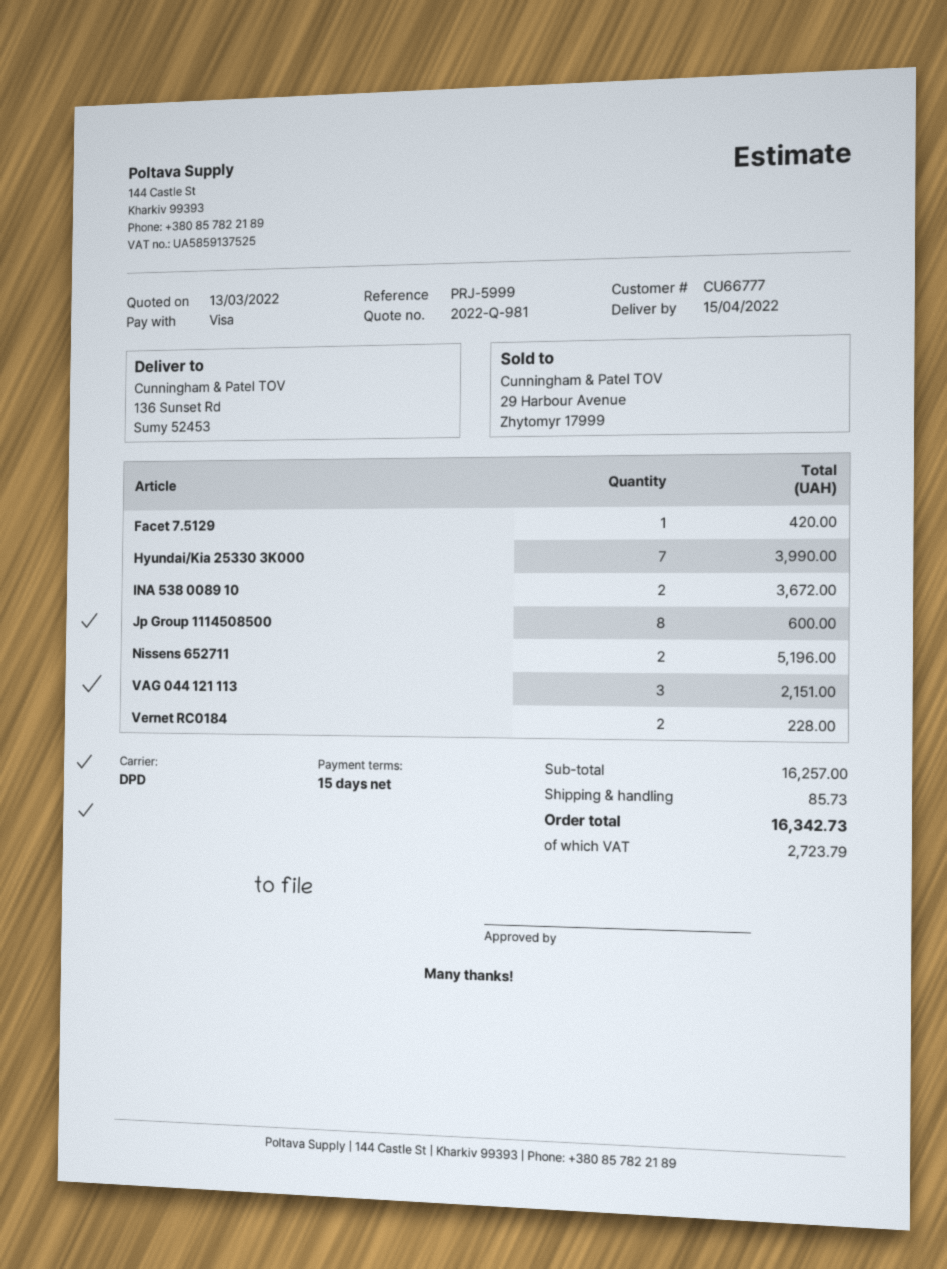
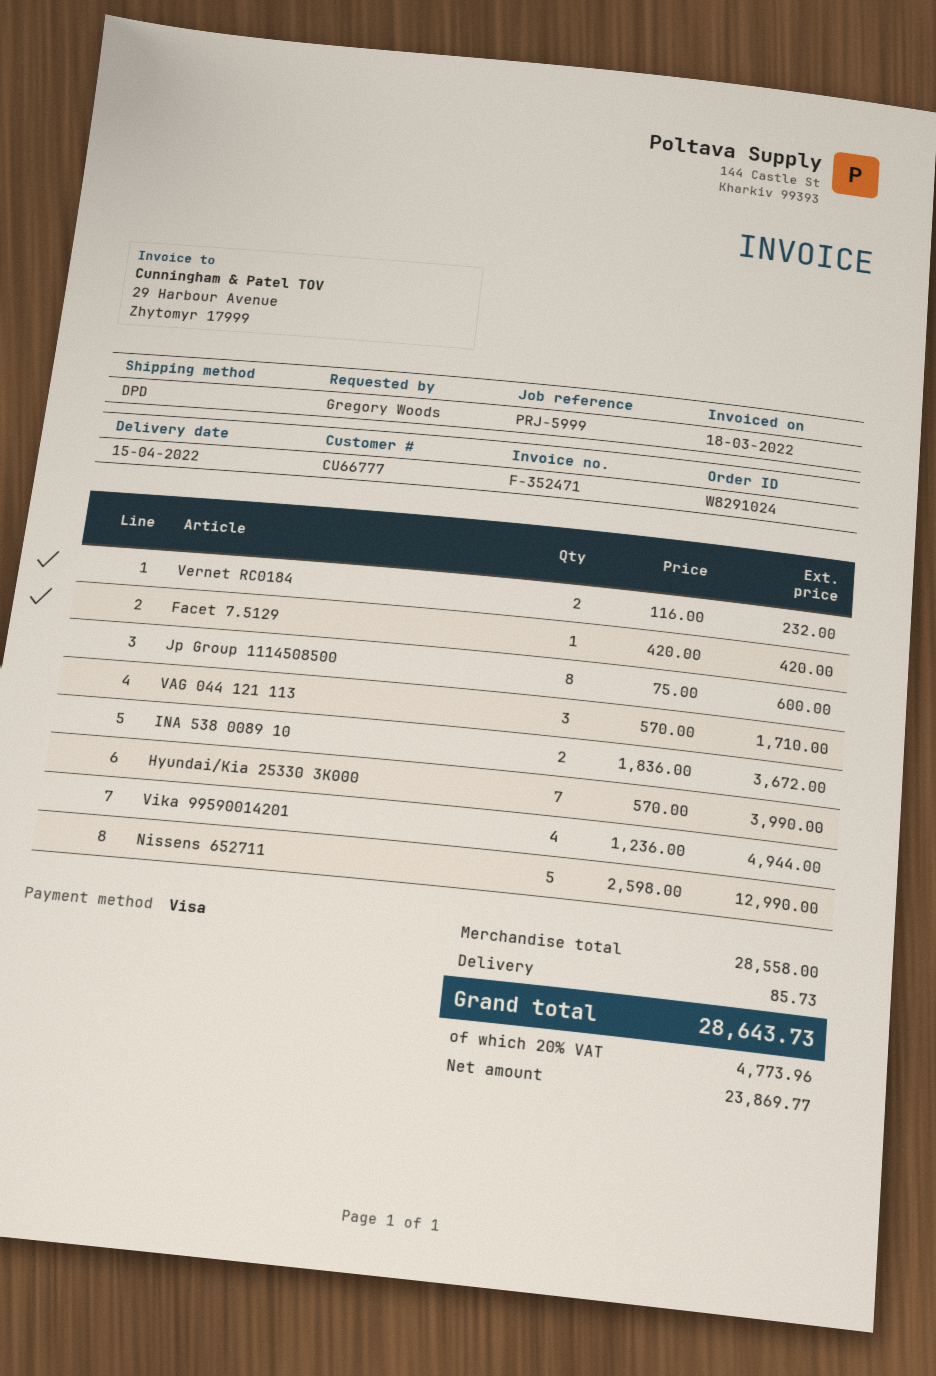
Nissens 652711: 2 for 5196.00 -> 5 for 12990.00
VAG 044 121 113: 3 for 2151.00 -> 3 for 1710.00
Vernet RC0184: 2 for 228.00 -> 2 for 232.00
Vika 99590014201: none -> 4 for 4944.00
subtotal: 16257.00 -> 28558.00
tax: 2723.79 -> 4773.96
total: 16342.73 -> 28643.73

